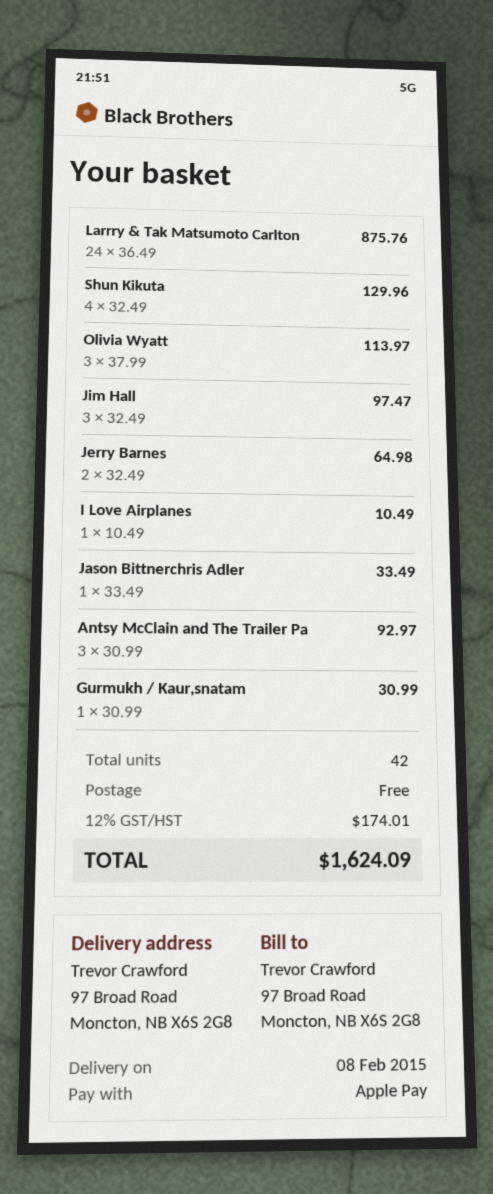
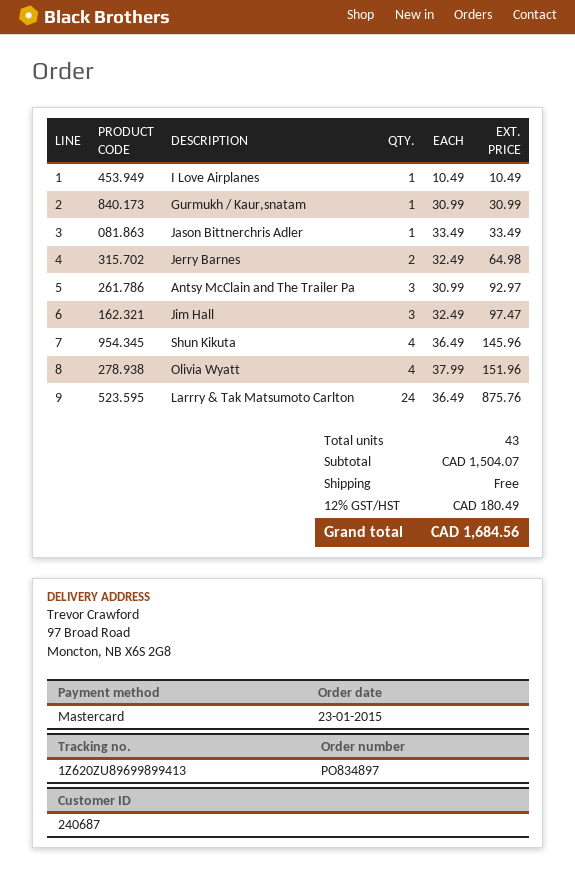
payment method: Apple Pay -> Mastercard
Shun Kikuta: 4 x 32.49 = 129.96 -> 4 x 36.49 = 145.96
Olivia Wyatt: 3 x 37.99 = 113.97 -> 4 x 37.99 = 151.96
total quantity: 42 -> 43
tax: 12% = 174.01 -> 12% = 180.49
total: 1624.09 -> 1684.56

